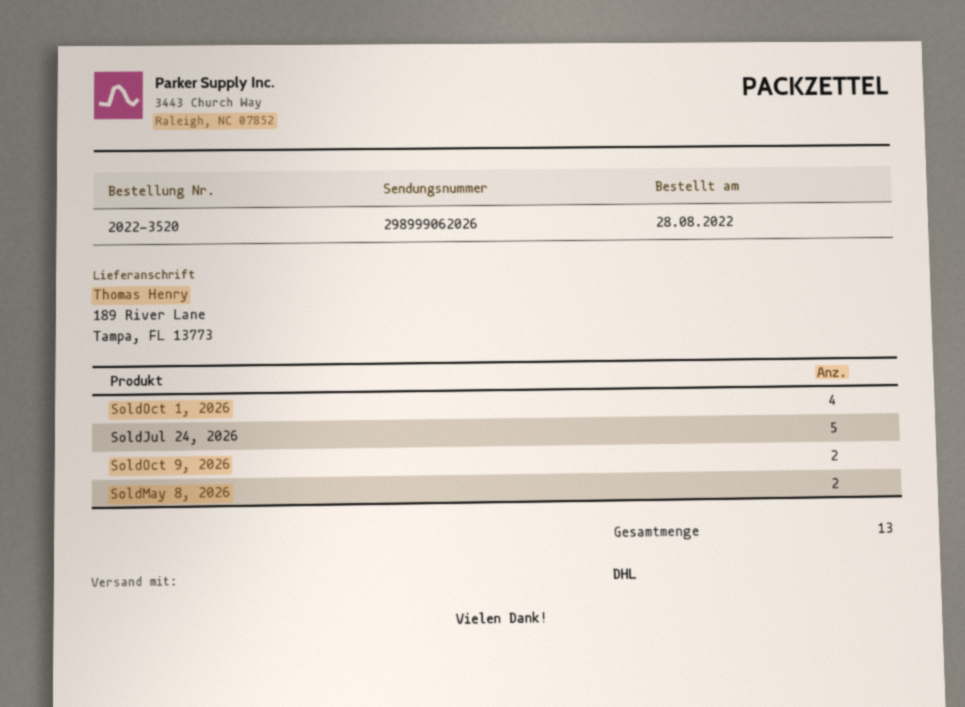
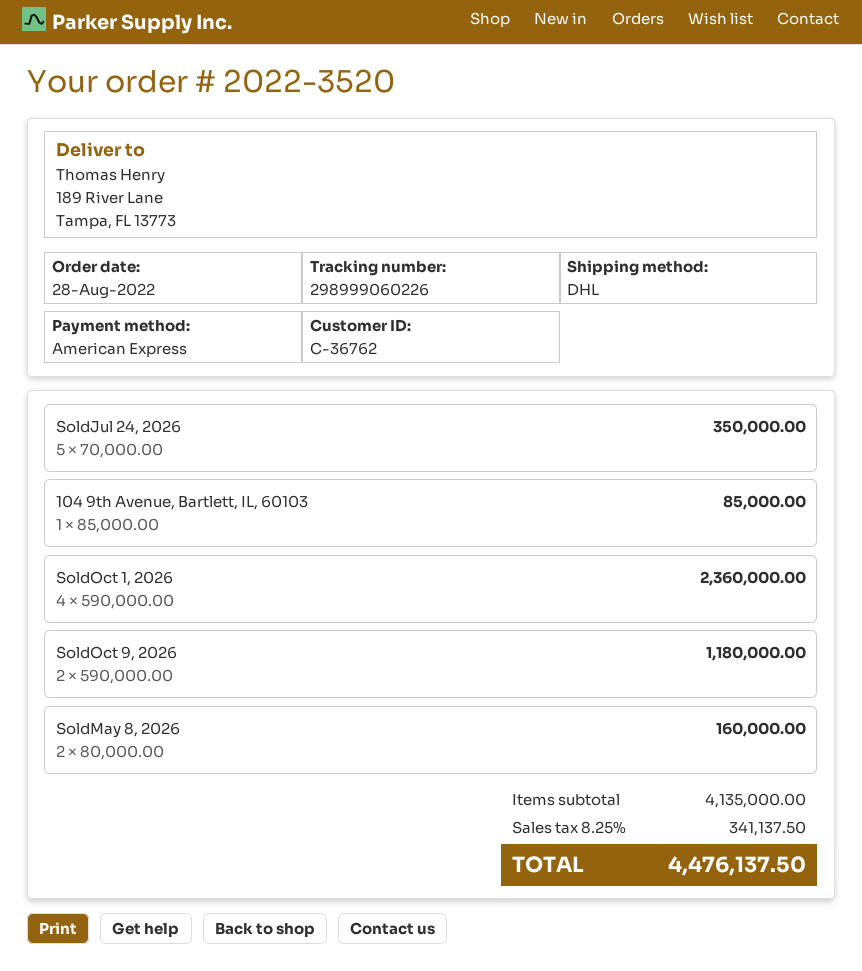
tracking number: 298999062026 -> 298999060226
104 9th Avenue, Bartlett, IL, 60103: none -> 1

